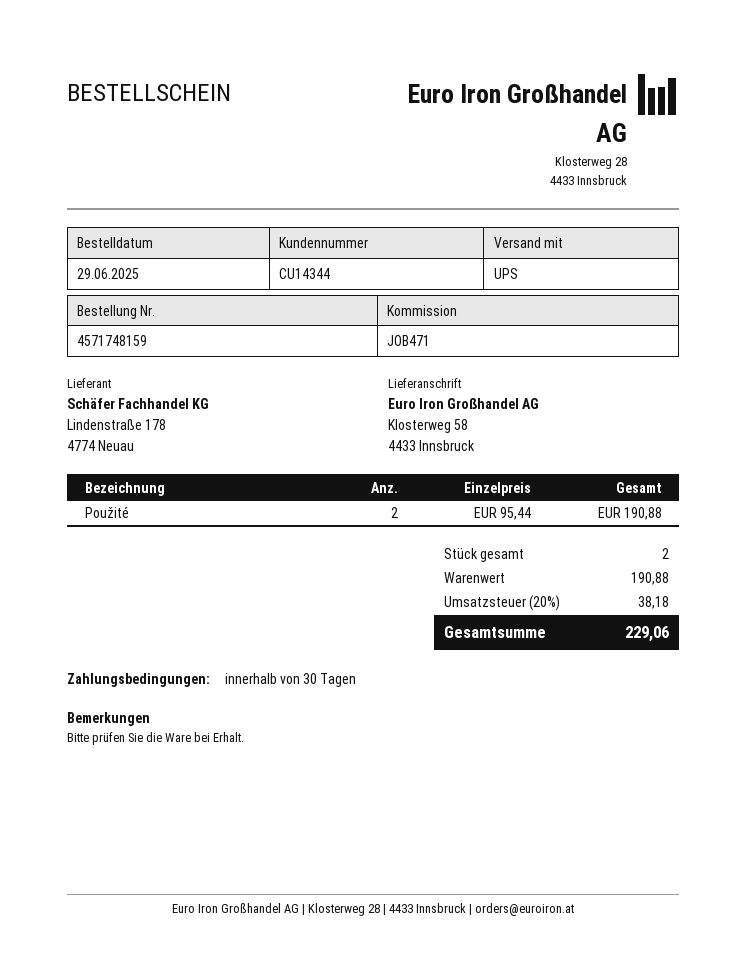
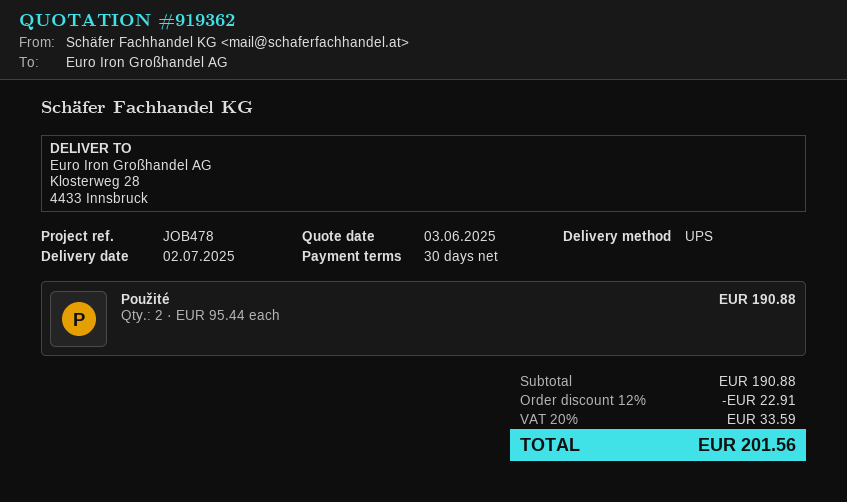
reference: JOB471 -> JOB478
ship to: Klosterweg 58, 4433 Innsbruck -> Klosterweg 28, 4433 Innsbruck
discount: none -> 12% = 22.91
tax: 20% = 38.18 -> 20% = 33.59
total: 229.06 -> 201.56

